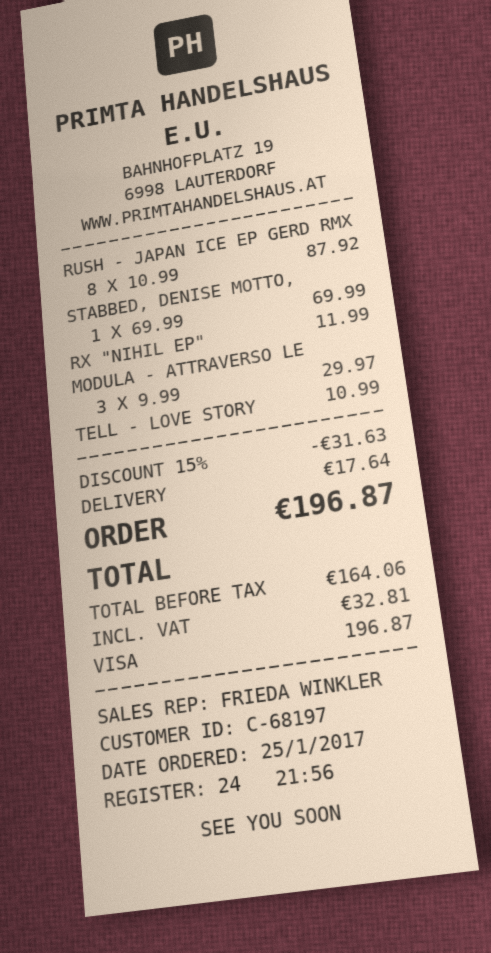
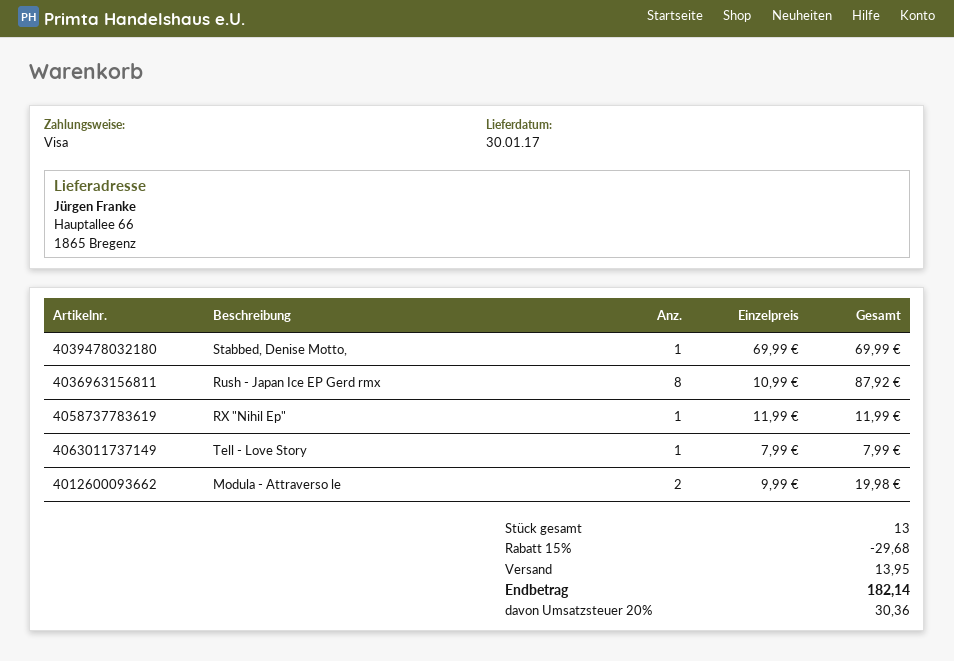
MODULA - ATTRAVERSO LE: 3 x 9.99 = 29.97 -> 2 x 9.99 = 19.98
TELL - LOVE STORY: 1 x 10.99 = 10.99 -> 1 x 7.99 = 7.99
discount: 15% = 31.63 -> 15% = 29.68
shipping: 17.64 -> 13.95
tax: 32.81 -> 30.36
total: 196.87 -> 182.14

